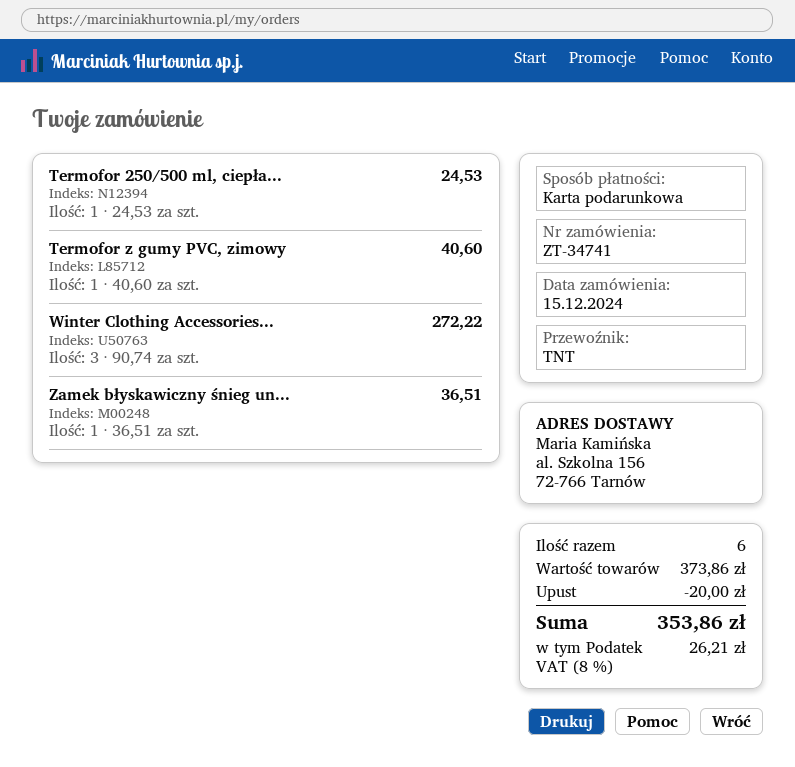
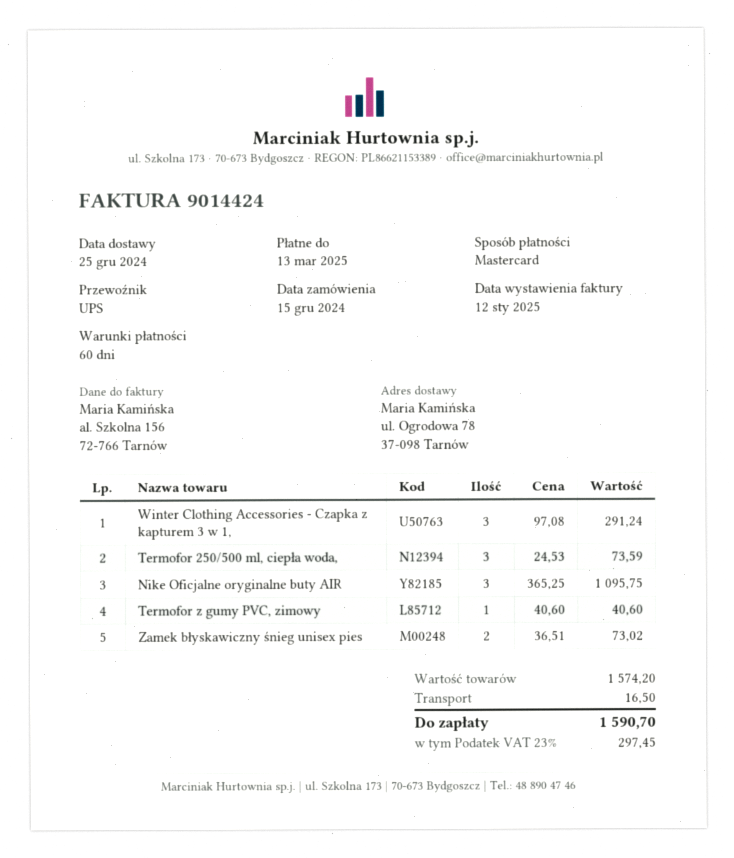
payment method: gift card -> Mastercard
shipping method: TNT -> UPS
ship to: al. Szkolna 156, 72-766 Tarnów -> ul. Ogrodowa 78, 37-098 Tarnów
Termofor 250/500 ml, ciepła...: 1 x 24.53 = 24.53 -> 3 x 24.53 = 73.59
Winter Clothing Accessories...: 3 x 90.74 = 272.22 -> 3 x 97.08 = 291.24
Zamek błyskawiczny śnieg un...: 1 x 36.51 = 36.51 -> 2 x 36.51 = 73.02
Nike Oficjalne oryginalne buty AIR: none -> 3 x 365.25 = 1095.75
subtotal: 373.86 -> 1574.20
discount: 20.00 -> none
shipping: none -> 16.50
tax: 8% = 26.21 -> 23% = 297.45
total: 353.86 -> 1590.70

